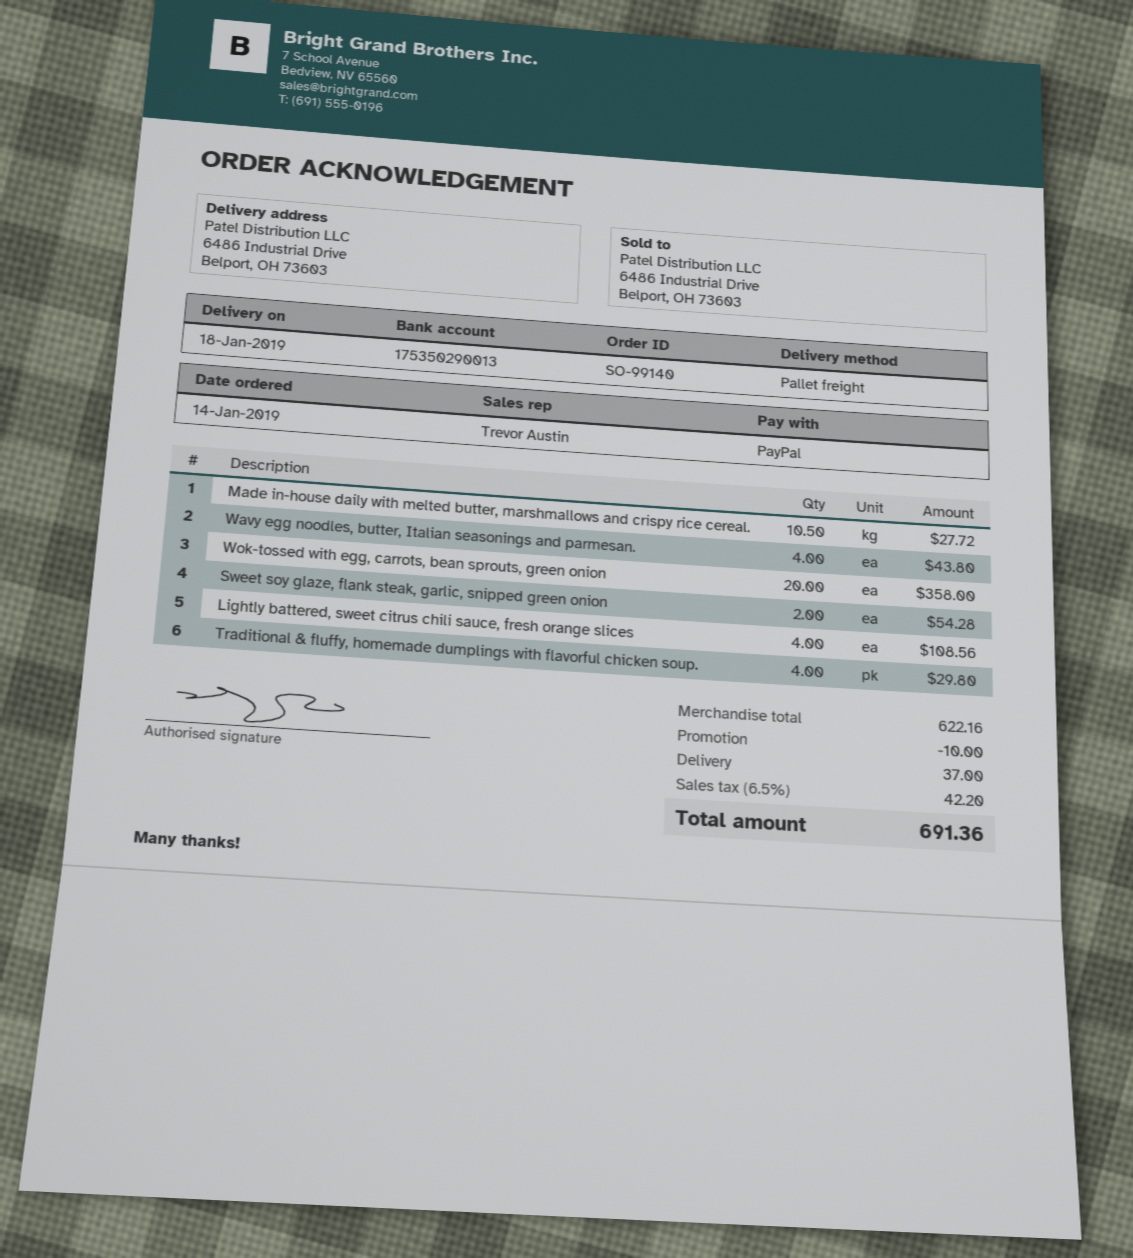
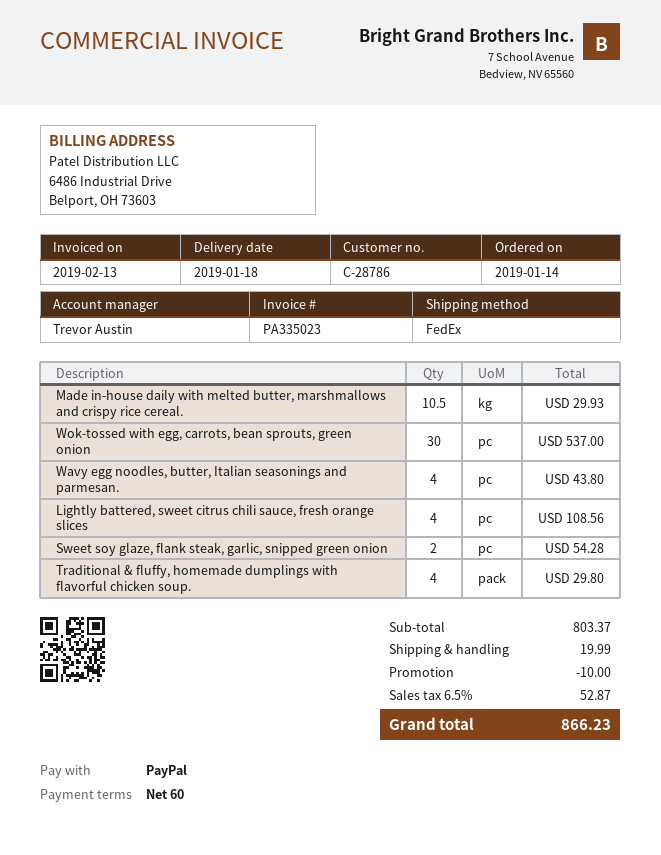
shipping method: pallet freight -> FedEx
Made in-house daily with melted butter, marshmallows and crispy rice cereal.: 10.5 for 27.72 -> 10.5 for 29.93
Wok-tossed with egg, carrots, bean sprouts, green onion: 20 for 358.00 -> 30 for 537.00
subtotal: 622.16 -> 803.37
shipping: 37.00 -> 19.99
tax: 6.5% = 42.20 -> 6.5% = 52.87
total: 691.36 -> 866.23

